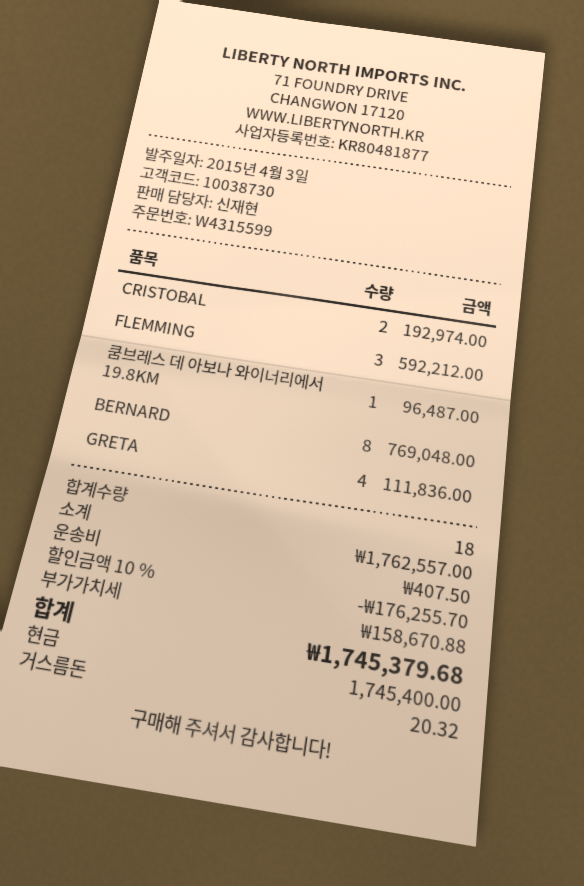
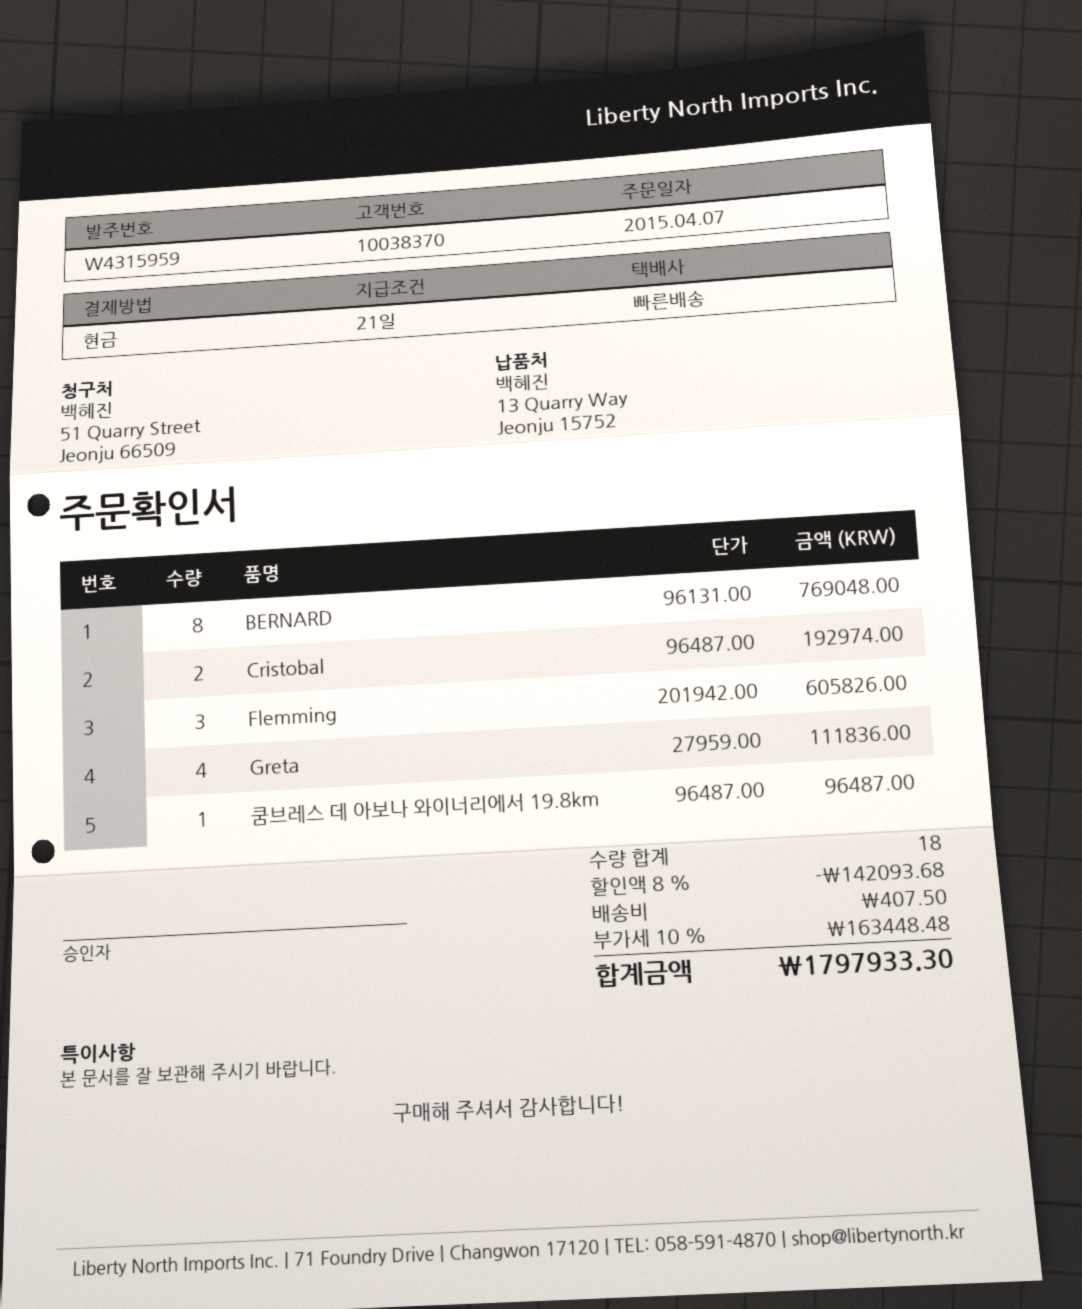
order number: W4315599 -> W4315959
order date: 2015-04-03 -> 2015-04-07
customer number: 10038730 -> 10038370
FLEMMING: 3 for 592212.00 -> 3 for 605826.00
discount: 10% = 176255.70 -> 8% = 142093.68
tax: 158670.88 -> 163448.48
total: 1745379.68 -> 1797933.30

